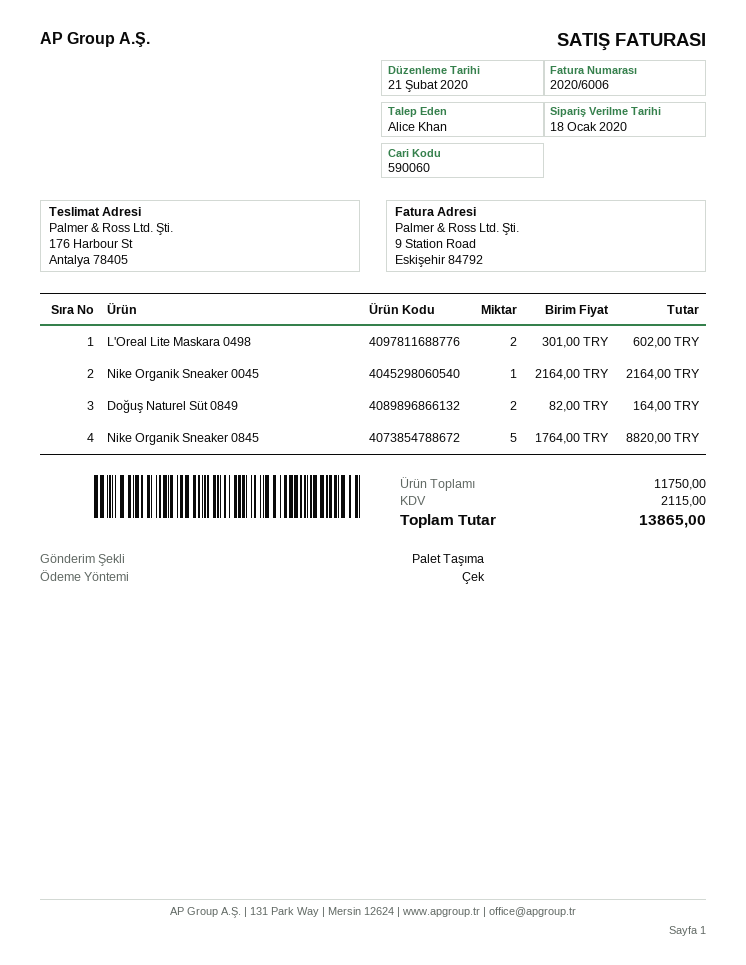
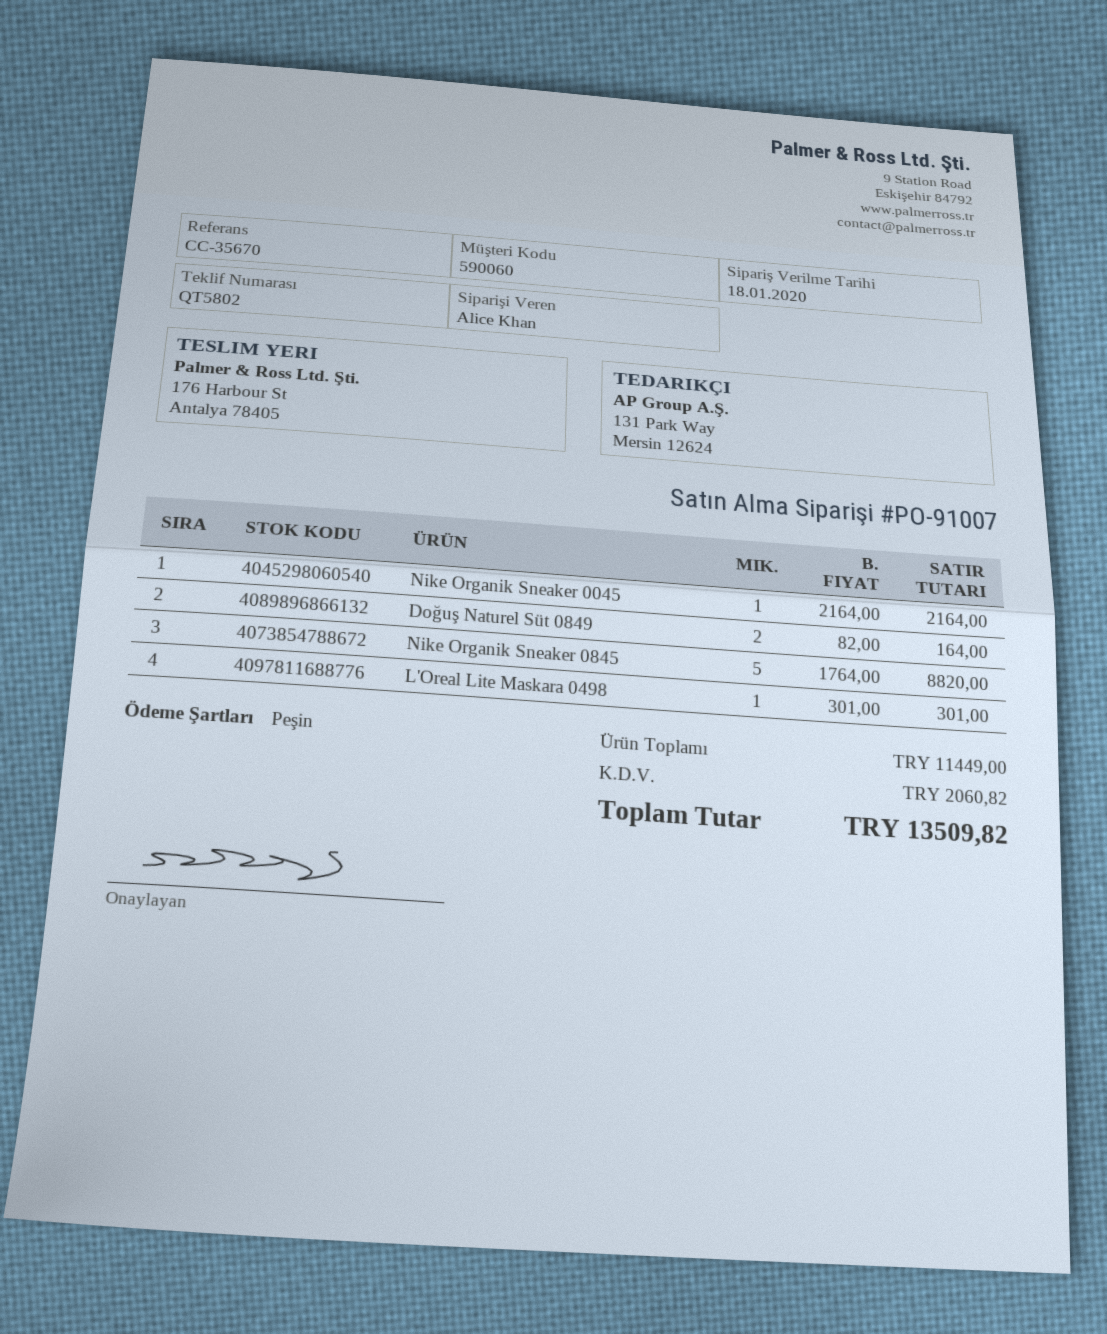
L'Oreal Lite Maskara 0498: 2 x 301.00 = 602.00 -> 1 x 301.00 = 301.00
subtotal: 11750.00 -> 11449.00
tax: 2115.00 -> 2060.82
total: 13865.00 -> 13509.82

